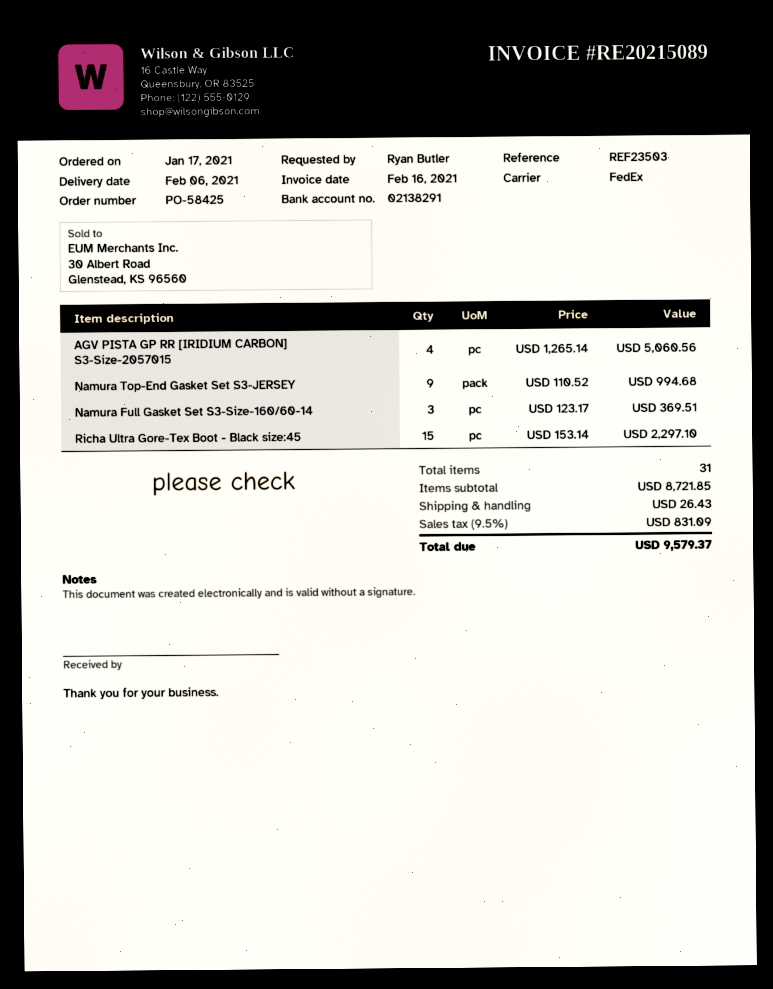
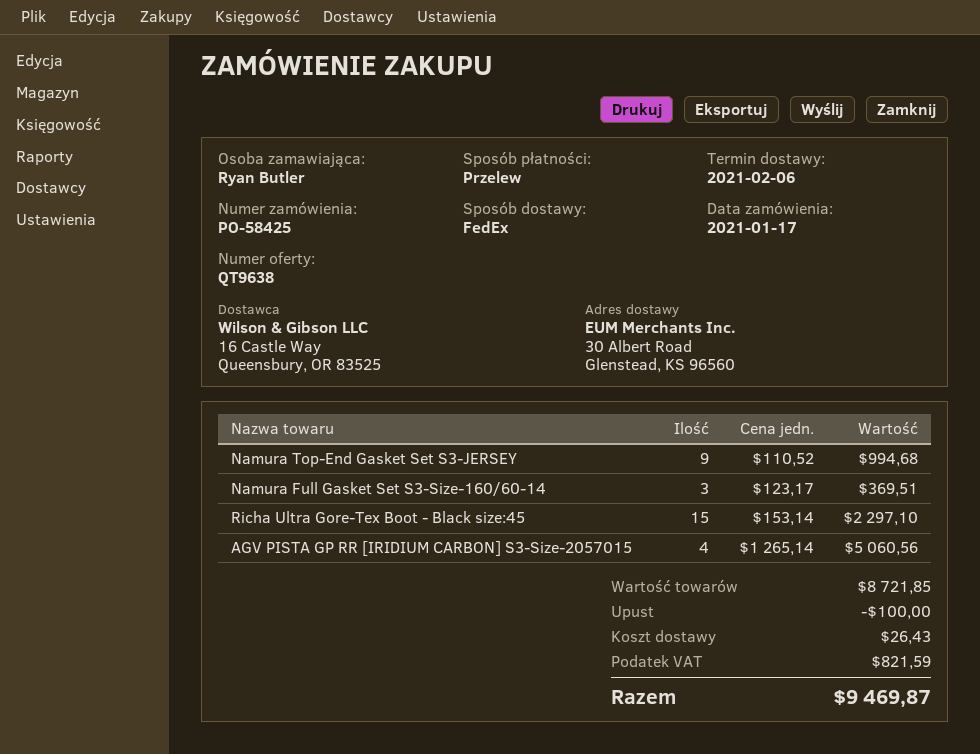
discount: none -> 100.00
tax: 831.09 -> 821.59
total: 9579.37 -> 9469.87

